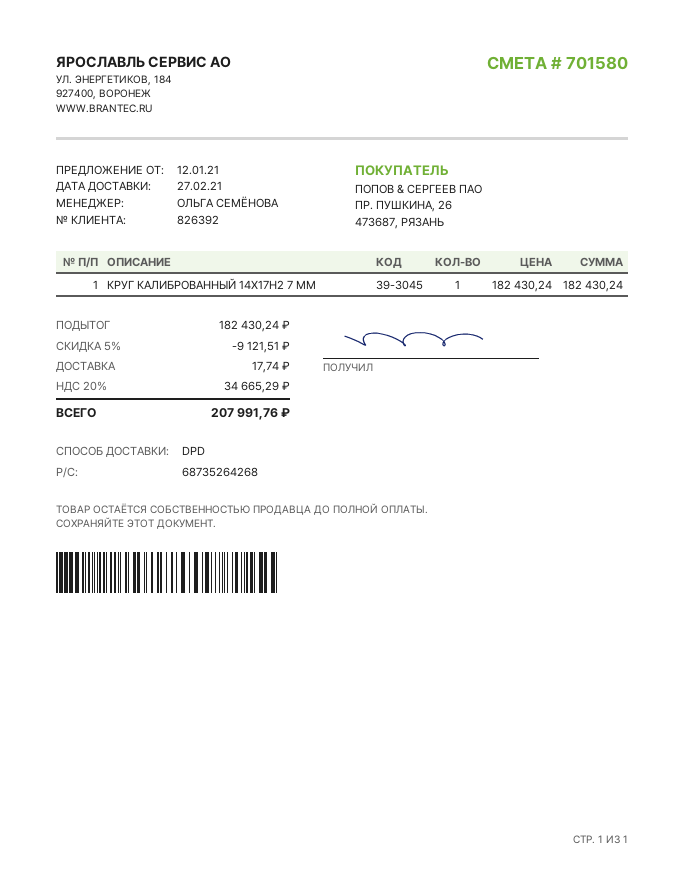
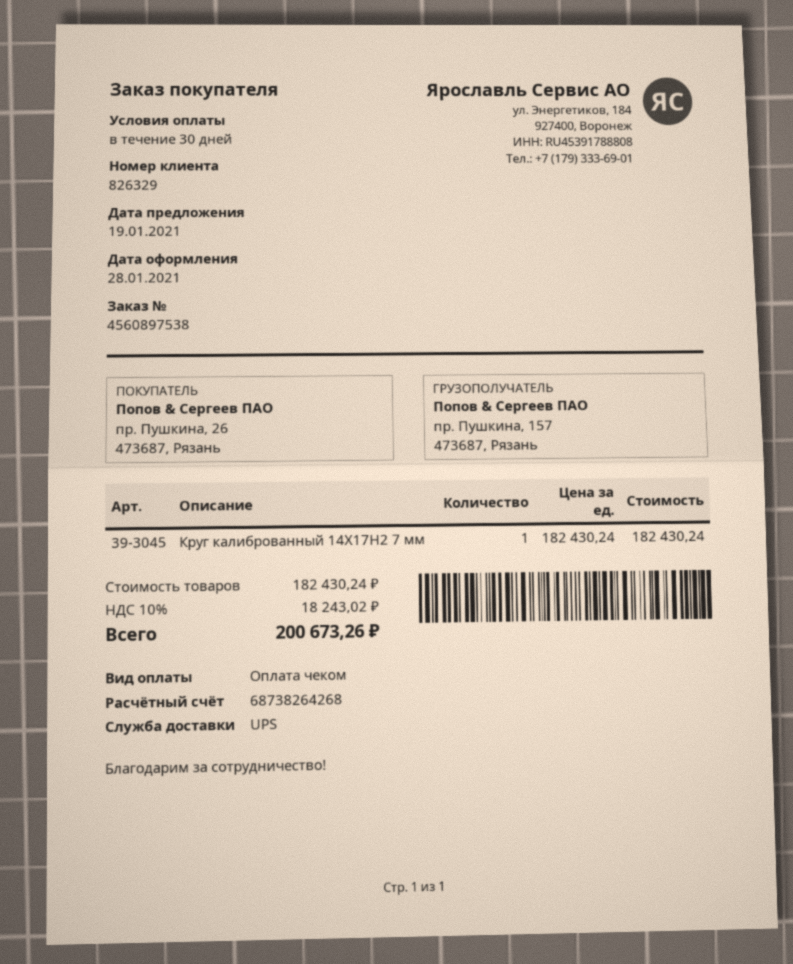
quote date: 2021-01-12 -> 2021-01-19
customer number: 826392 -> 826329
bank account: 68735264268 -> 68738264268
shipping method: DPD -> UPS
discount: 5% = 9121.51 -> none
shipping: 17.74 -> none
tax: 20% = 34665.29 -> 10% = 18243.02
total: 207991.76 -> 200673.26

